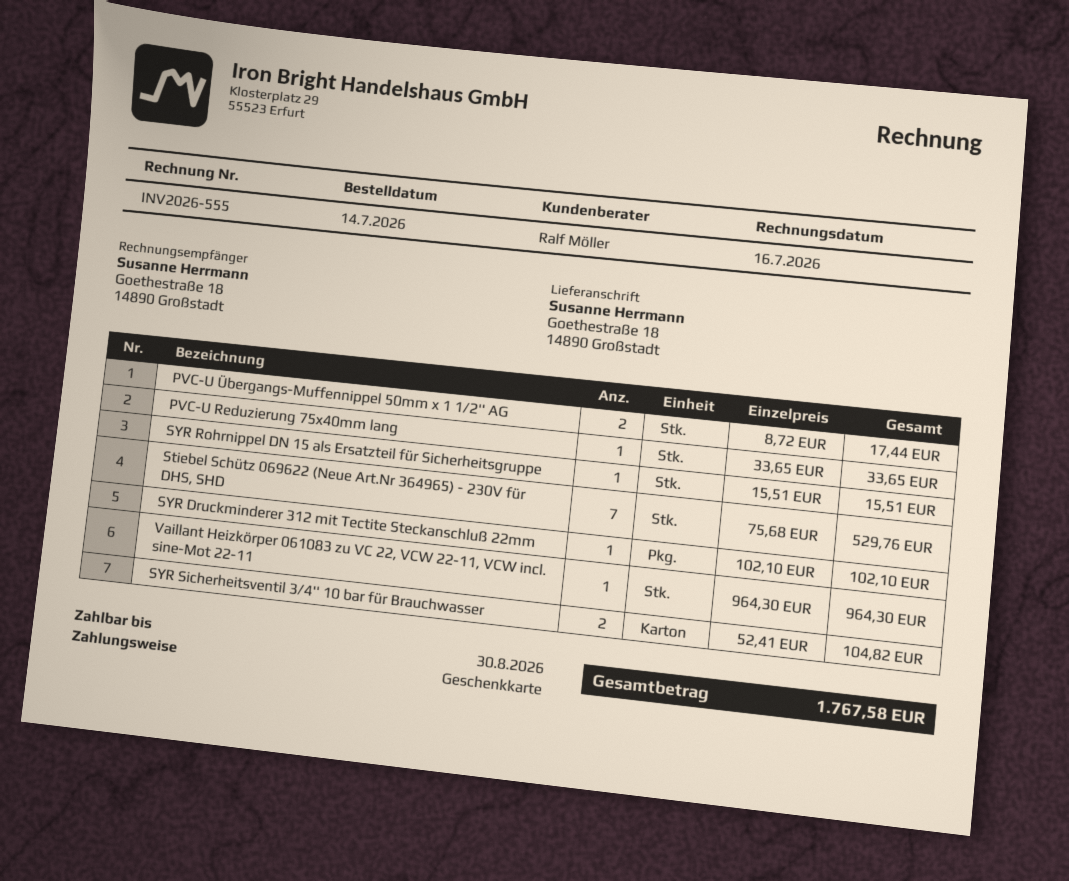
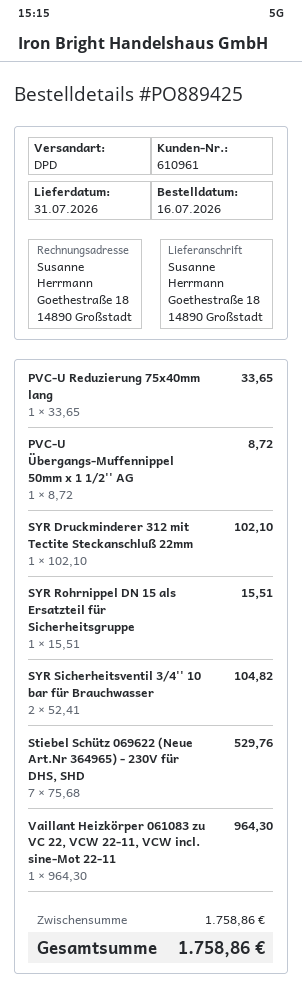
order date: 2026-07-14 -> 2026-07-16
PVC-U Übergangs-Muffennippel 50mm x 1 1/2'' AG: 2 x 8.72 = 17.44 -> 1 x 8.72 = 8.72
total: 1767.58 -> 1758.86

